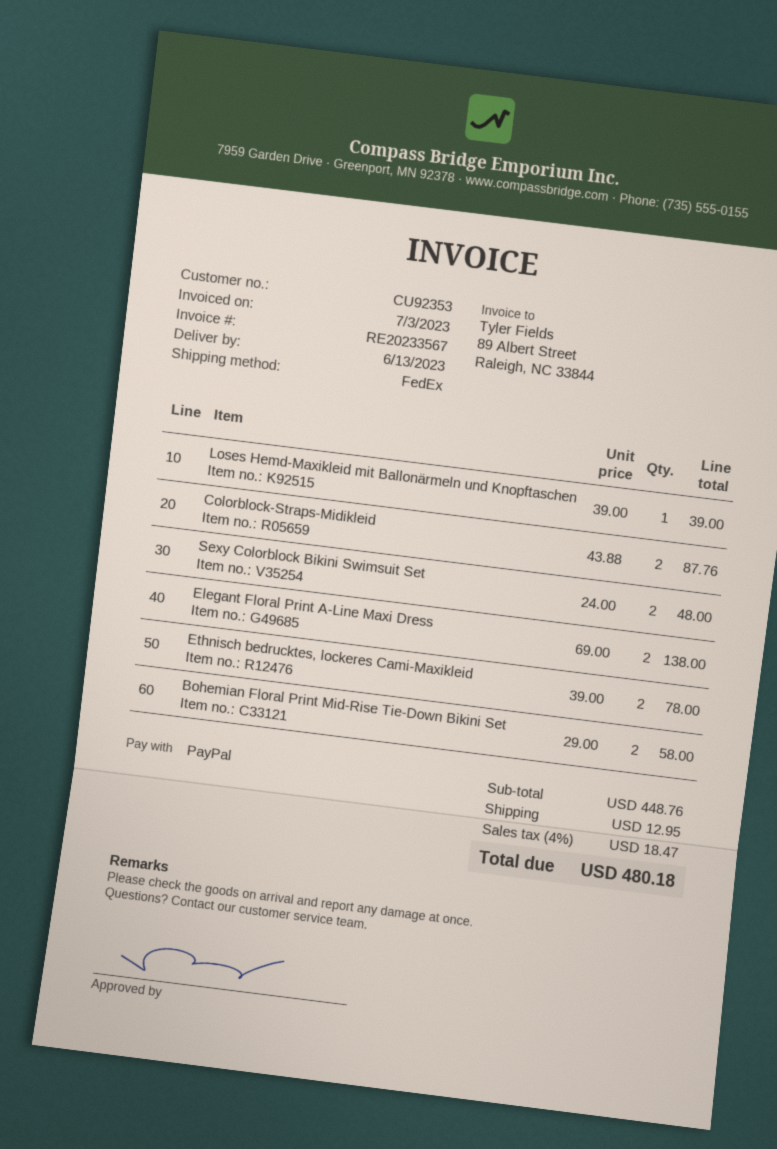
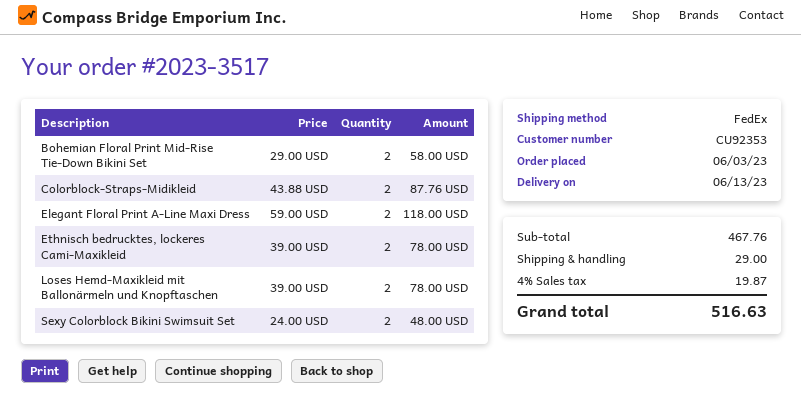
Loses Hemd-Maxikleid mit Ballonärmeln und Knopftaschen: 1 x 39.00 = 39.00 -> 2 x 39.00 = 78.00
Elegant Floral Print A-Line Maxi Dress: 2 x 69.00 = 138.00 -> 2 x 59.00 = 118.00
subtotal: 448.76 -> 467.76
shipping: 12.95 -> 29.00
tax: 4% = 18.47 -> 4% = 19.87
total: 480.18 -> 516.63

